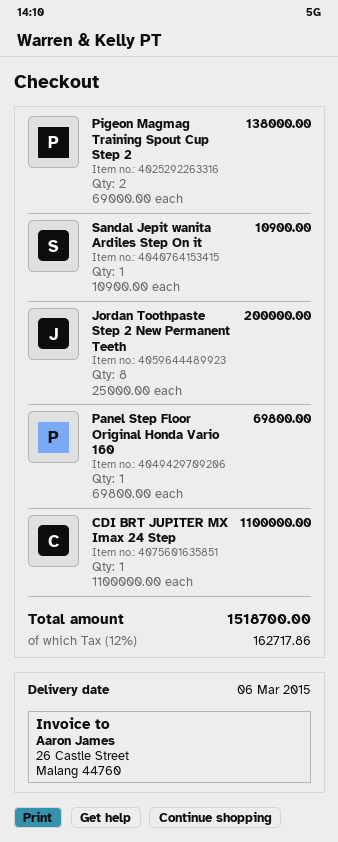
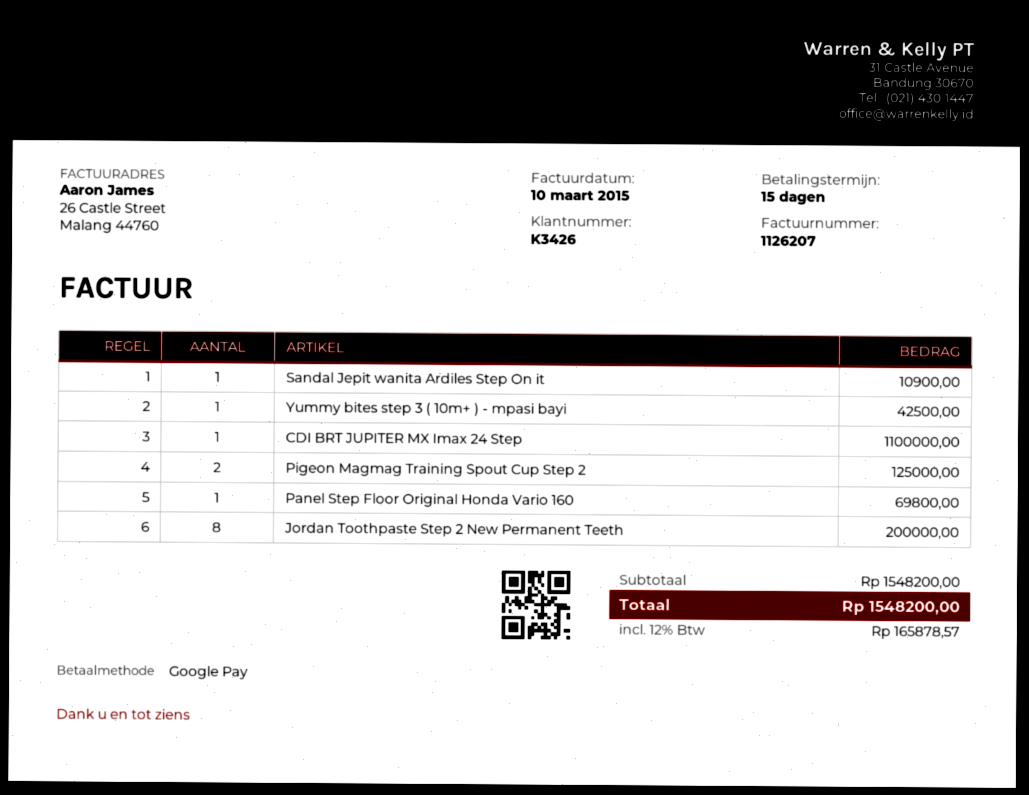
Pigeon Magmag Training Spout Cup Step 2: 2 for 138000.00 -> 2 for 125000.00
Yummy bites step 3 ( 10m+ ) - mpasi bayi: none -> 1 for 42500.00
tax: 12% = 162717.86 -> 12% = 165878.57
total: 1518700.00 -> 1548200.00

